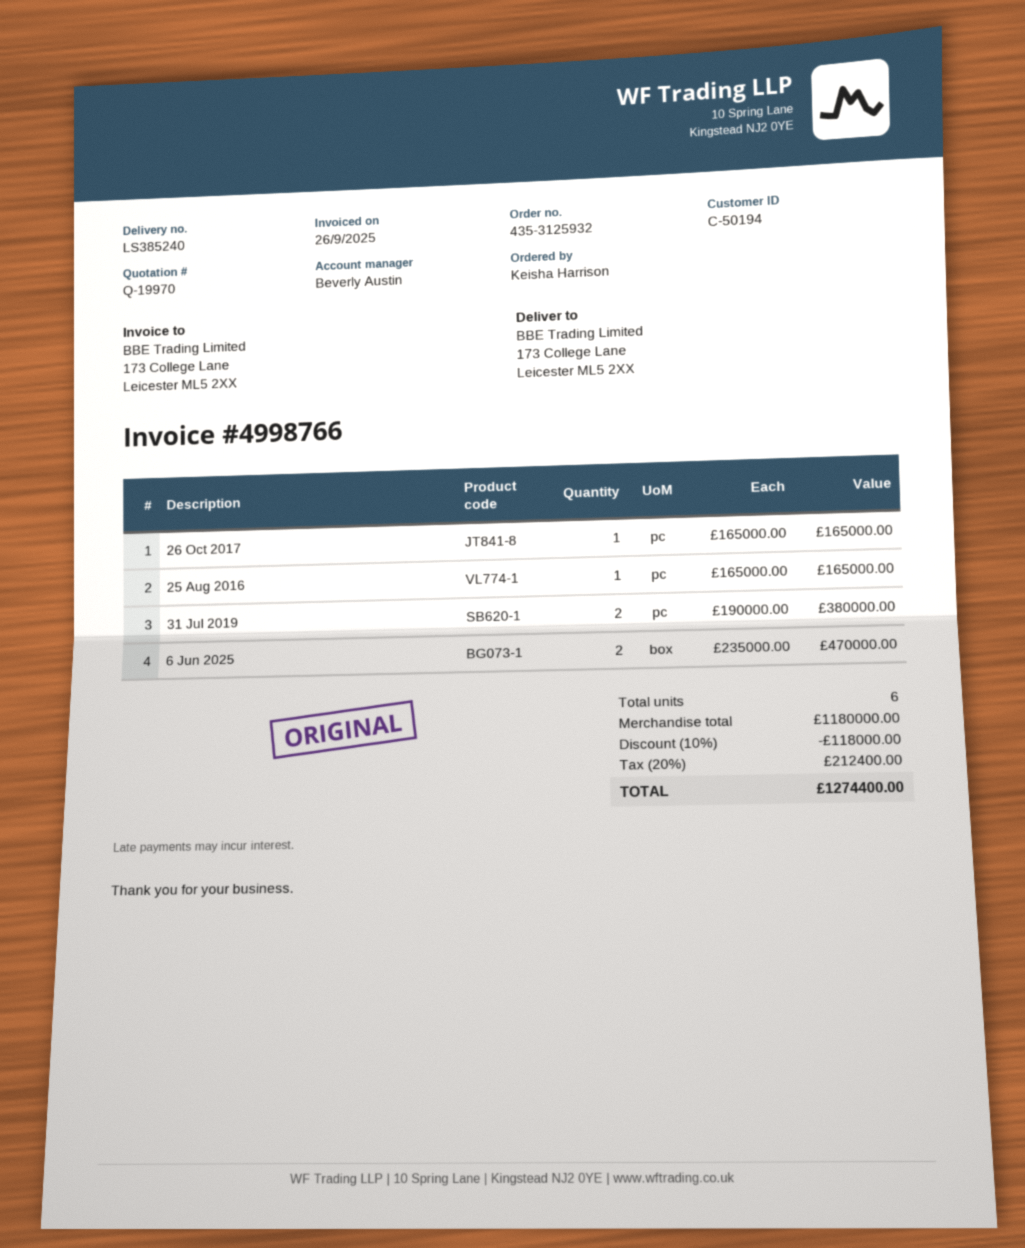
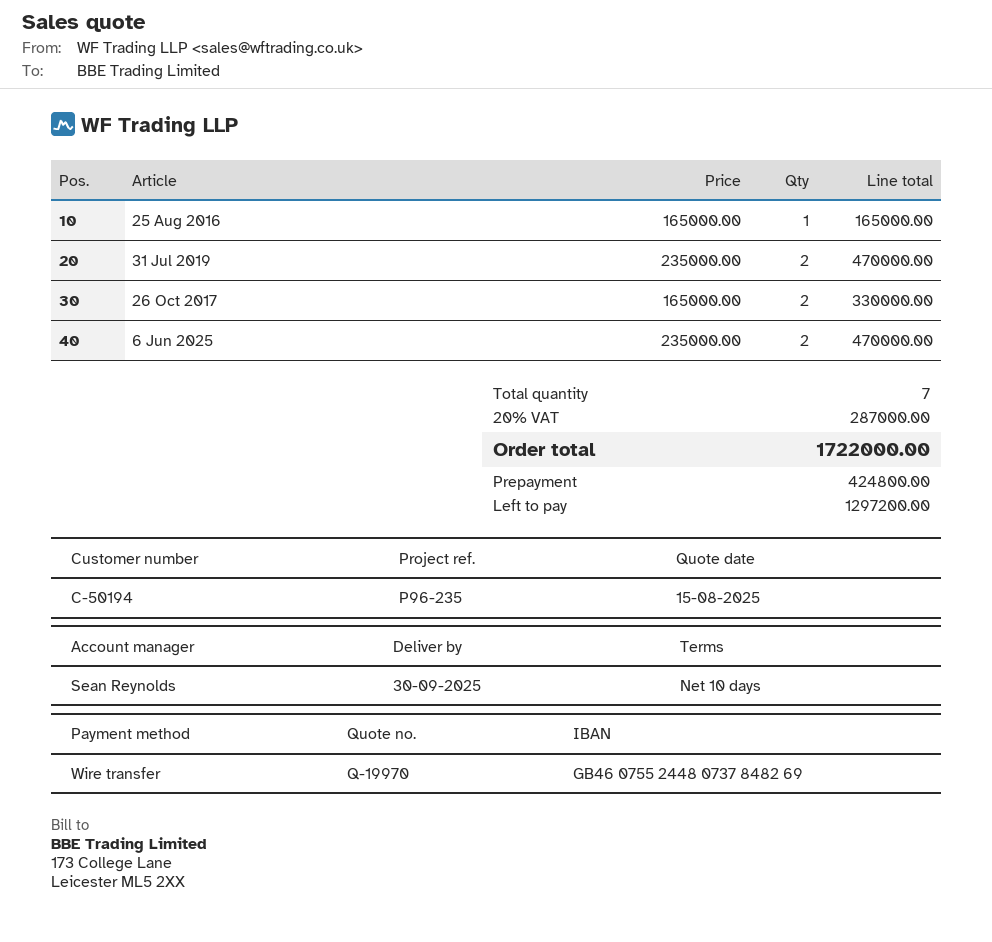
sales rep: Beverly Austin -> Sean Reynolds
26 Oct 2017: 1 x 165000.00 = 165000.00 -> 2 x 165000.00 = 330000.00
31 Jul 2019: 2 x 190000.00 = 380000.00 -> 2 x 235000.00 = 470000.00
total quantity: 6 -> 7
discount: 10% = 118000.00 -> none
tax: 20% = 212400.00 -> 20% = 287000.00
total: 1274400.00 -> 1722000.00

